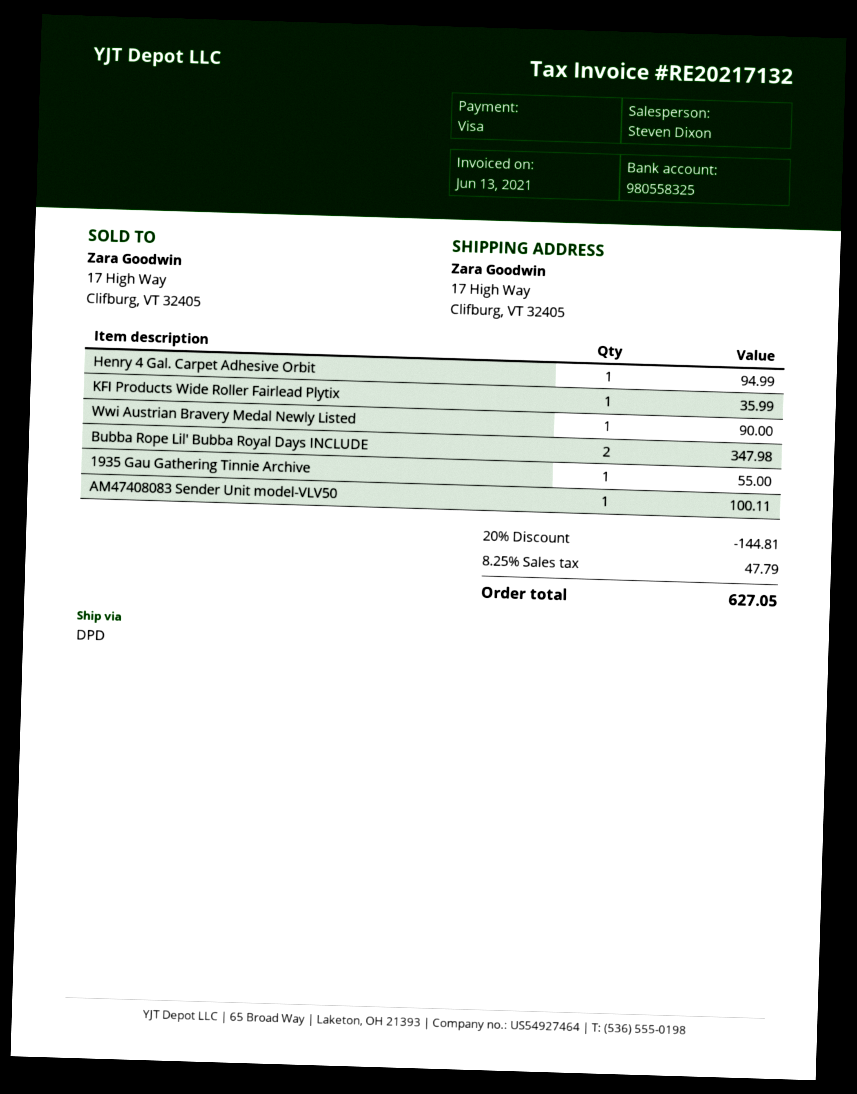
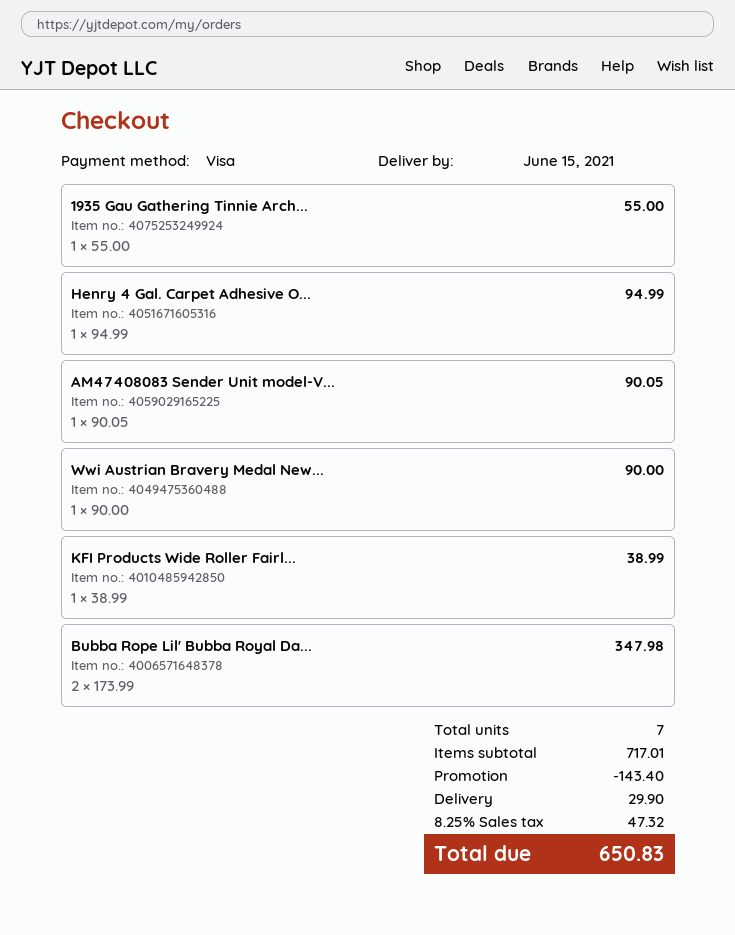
KFI Products Wide Roller Fairlead Plytix: 1 for 35.99 -> 1 for 38.99
AM47408083 Sender Unit model-VLV50: 1 for 100.11 -> 1 for 90.05
discount: 144.81 -> 143.40
shipping: none -> 29.90
tax: 8.25% = 47.79 -> 8.25% = 47.32
total: 627.05 -> 650.83

